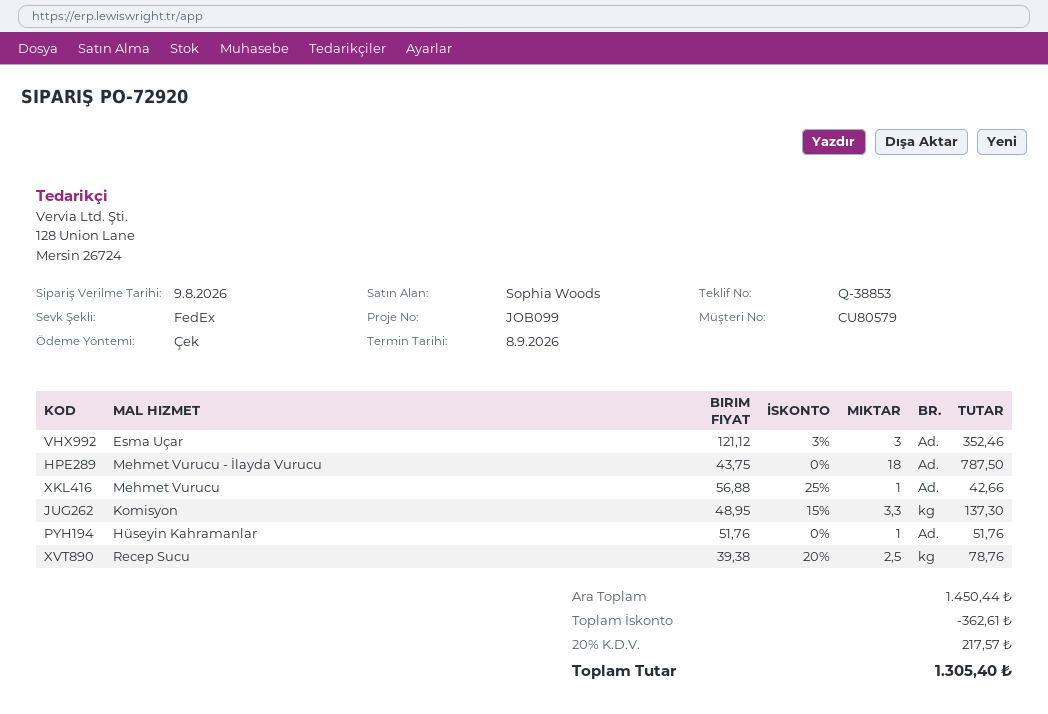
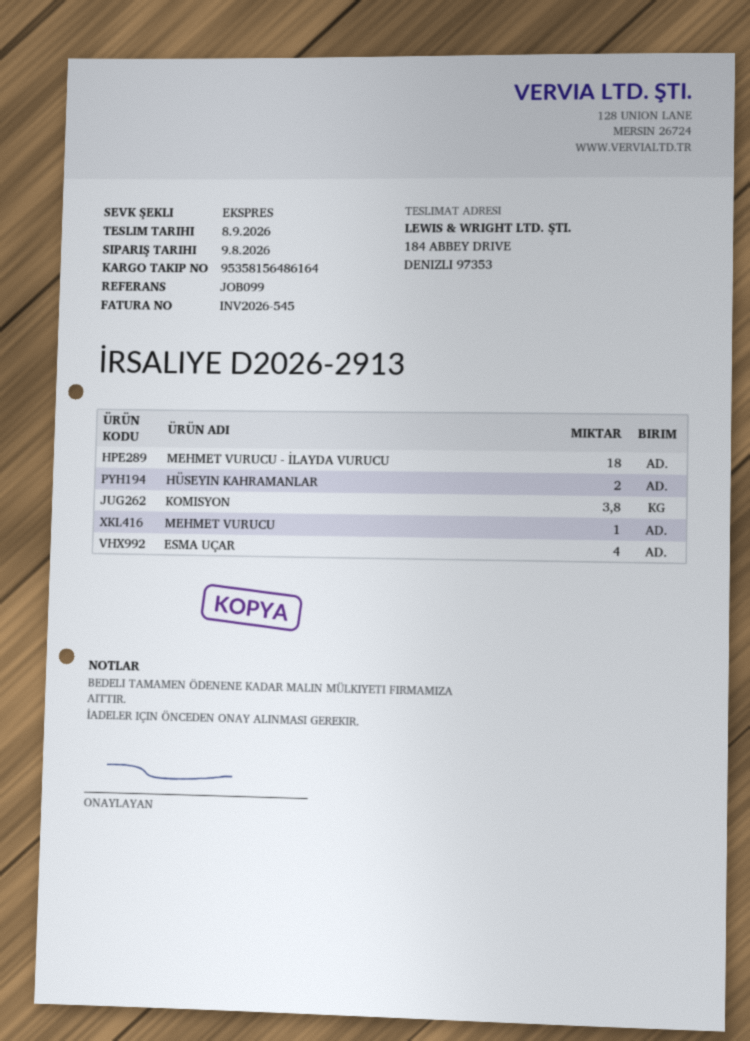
shipping method: FedEx -> express
Esma Uçar: 3 -> 4
Komisyon: 3.3 -> 3.8
Hüseyin Kahramanlar: 1 -> 2
Recep Sucu: 2.5 -> none

